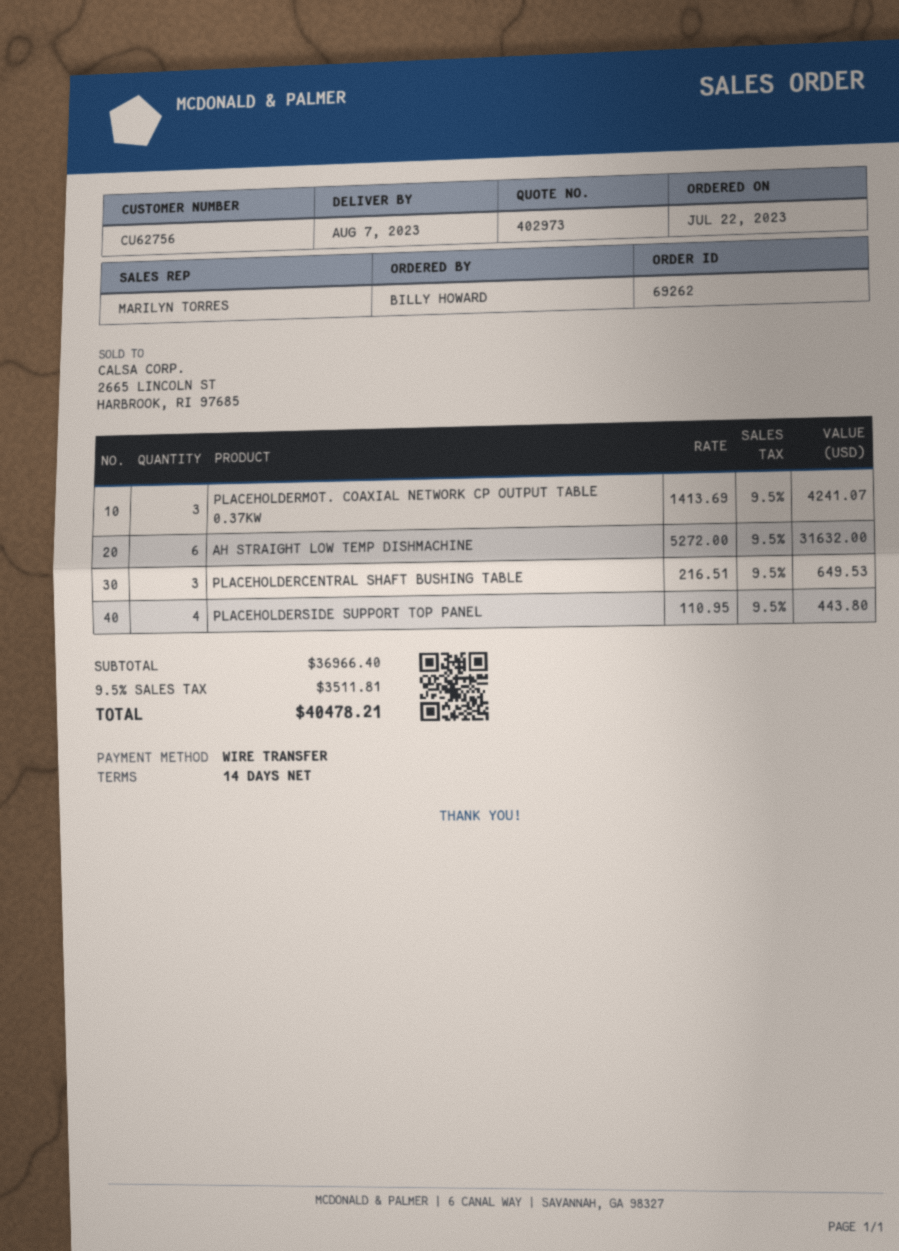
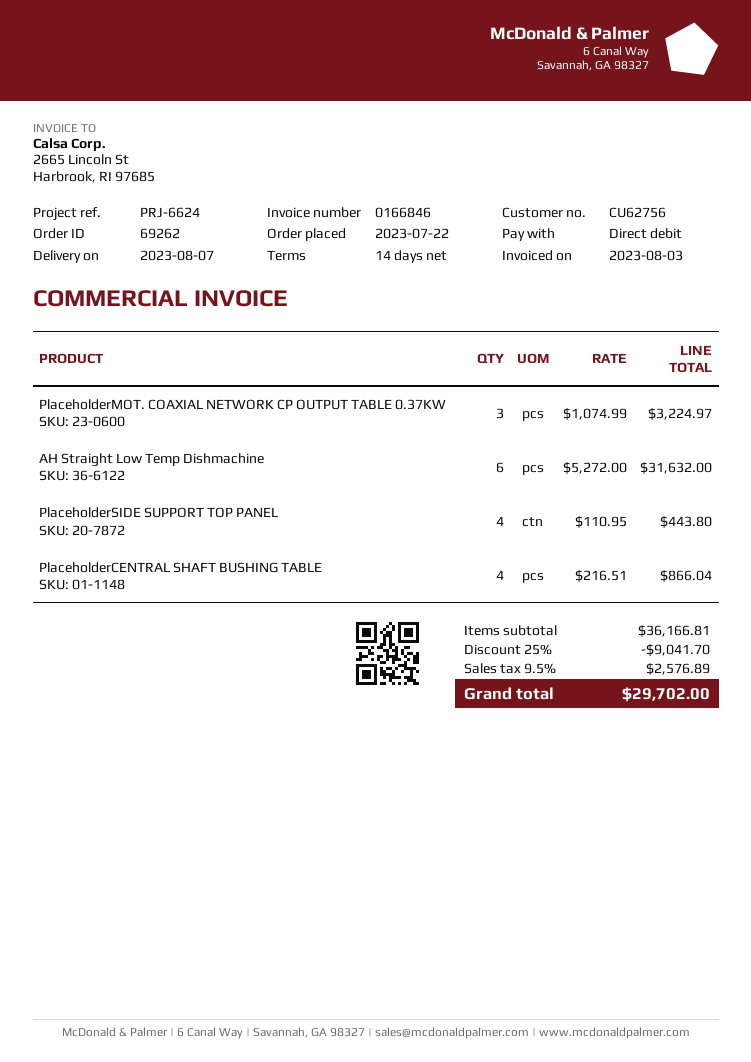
payment method: bank transfer -> direct debit
PLACEHOLDERMOT. COAXIAL NETWORK CP OUTPUT TABLE 0.37KW: 3 x 1413.69 = 4241.07 -> 3 x 1074.99 = 3224.97
PLACEHOLDERCENTRAL SHAFT BUSHING TABLE: 3 x 216.51 = 649.53 -> 4 x 216.51 = 866.04
subtotal: 36966.40 -> 36166.81
discount: none -> 25% = 9041.70
tax: 9.5% = 3511.81 -> 9.5% = 2576.89
total: 40478.21 -> 29702.00

